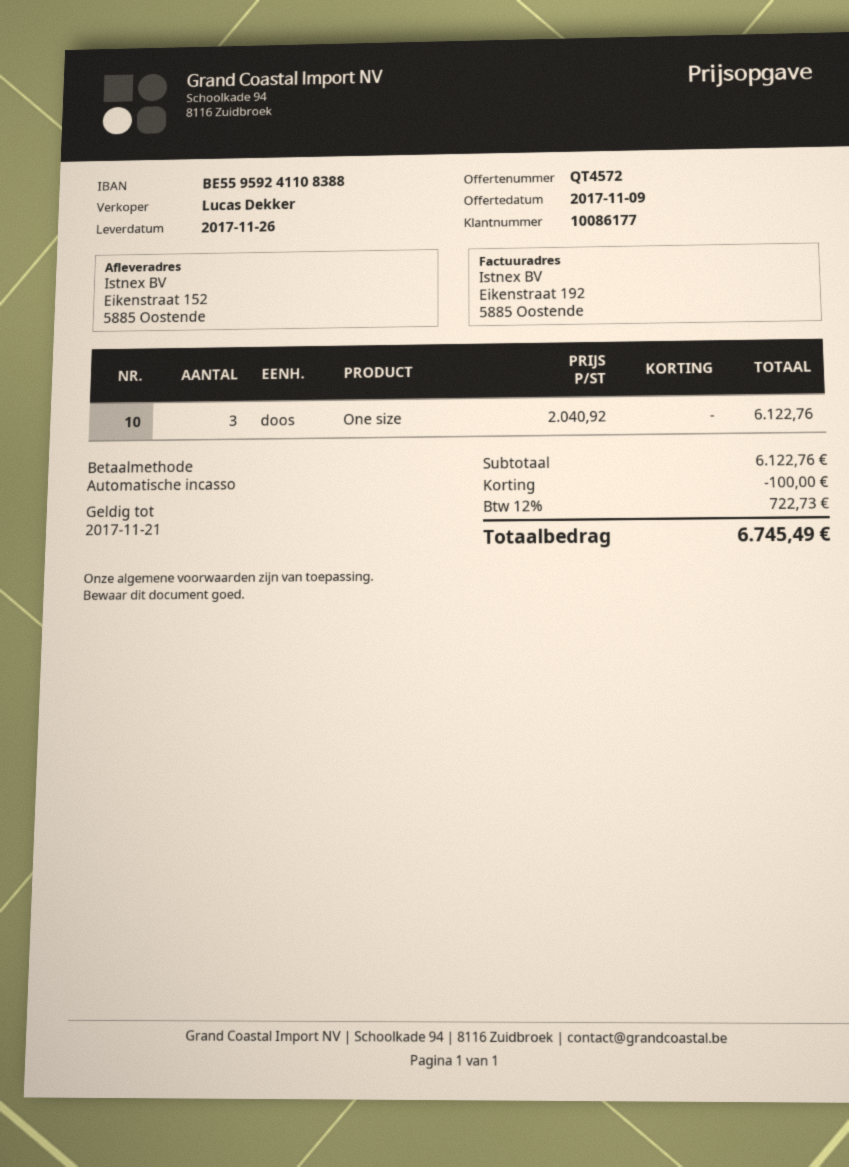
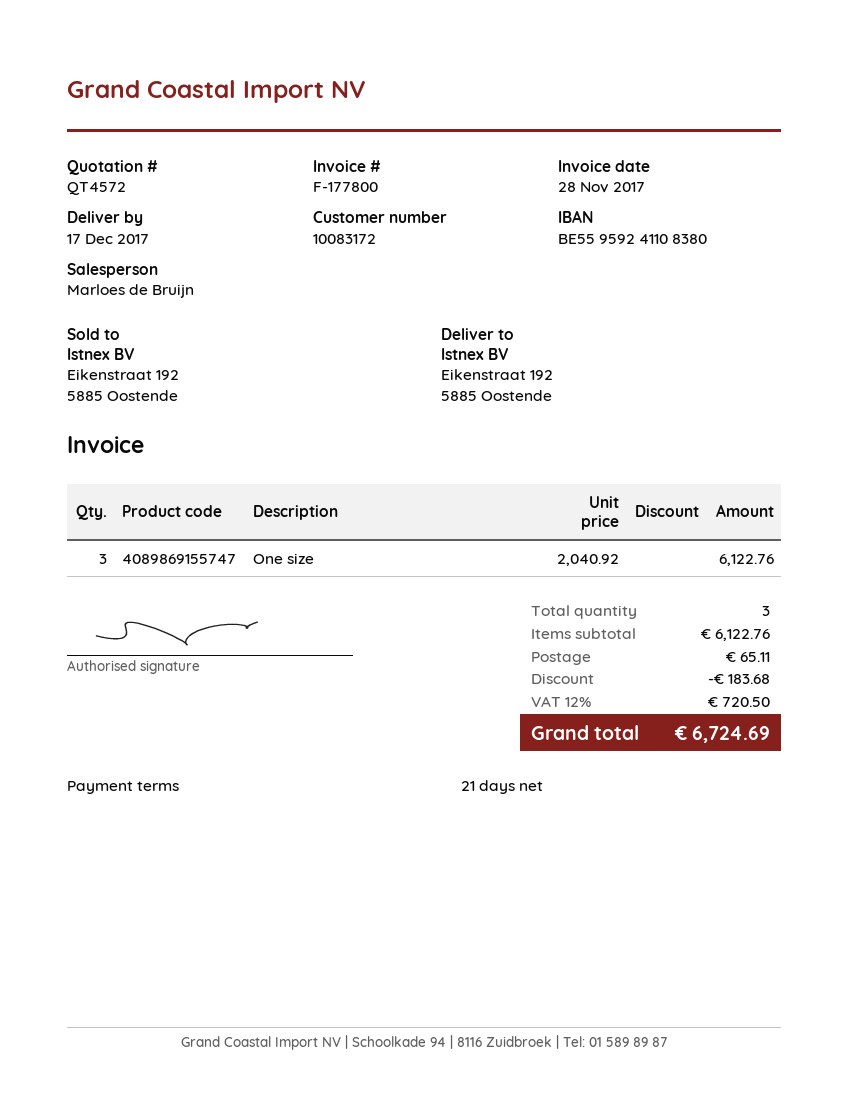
delivery date: 2017-11-26 -> 2017-12-17
customer number: 10086177 -> 10083172
sales rep: Lucas Dekker -> Marloes de Bruijn
bank account: BE55959241108388 -> BE55959241108380
ship to: Eikenstraat 152, 5885 Oostende -> Eikenstraat 192, 5885 Oostende
discount: 100.00 -> 183.68
shipping: none -> 65.11
tax: 12% = 722.73 -> 12% = 720.50
total: 6745.49 -> 6724.69

